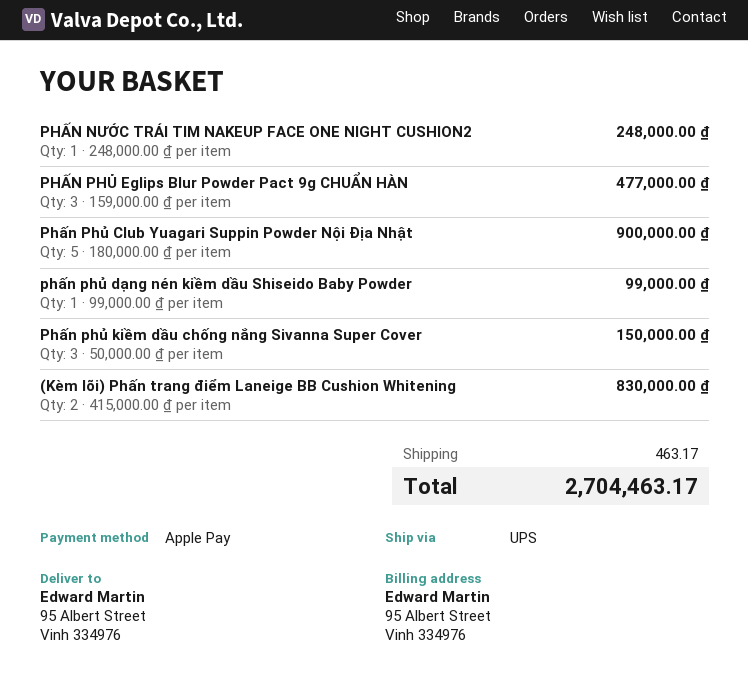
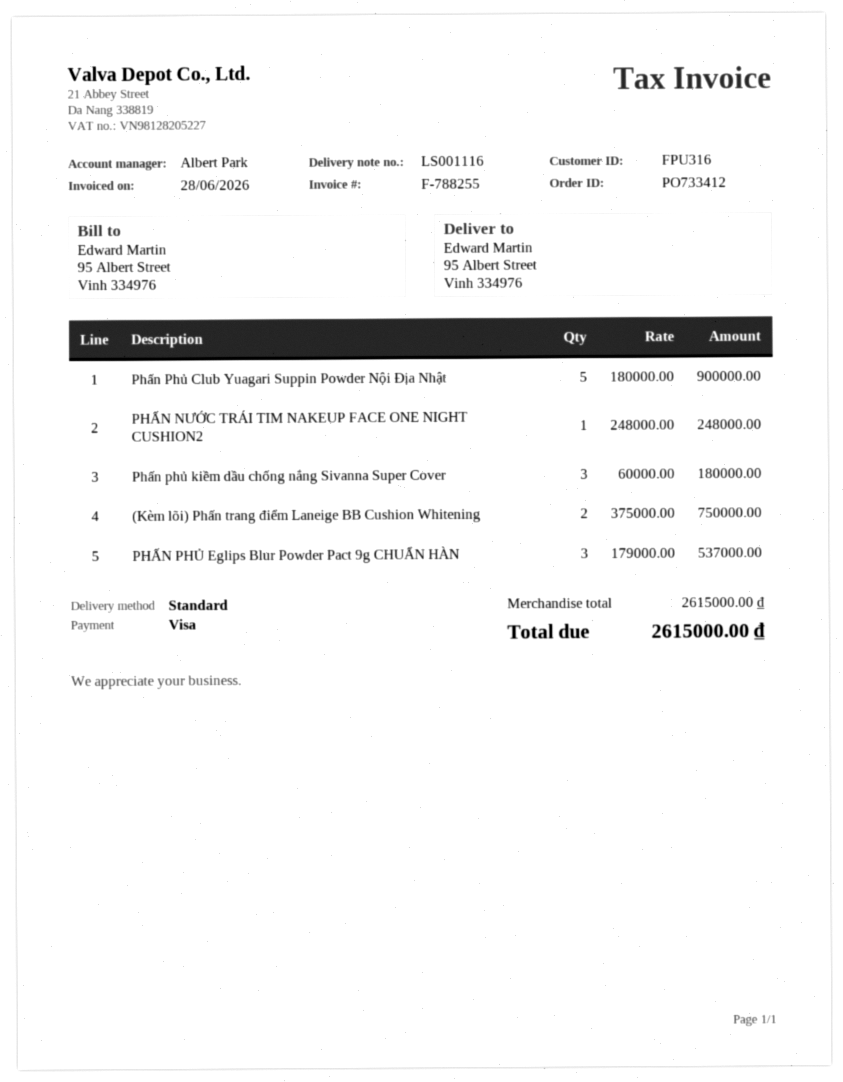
payment method: Apple Pay -> Visa
shipping method: UPS -> standard
PHẤN PHỦ Eglips Blur Powder Pact 9g CHUẨN HÀN: 3 x 159000.00 = 477000.00 -> 3 x 179000.00 = 537000.00
phấn phủ dạng nén kiềm dầu Shiseido Baby Powder: 1 x 99000.00 = 99000.00 -> none
Phấn phủ kiềm dầu chống nắng Sivanna Super Cover: 3 x 50000.00 = 150000.00 -> 3 x 60000.00 = 180000.00
(Kèm lõi) Phấn trang điểm Laneige BB Cushion Whitening: 2 x 415000.00 = 830000.00 -> 2 x 375000.00 = 750000.00
shipping: 463.17 -> none
total: 2704463.17 -> 2615000.00

